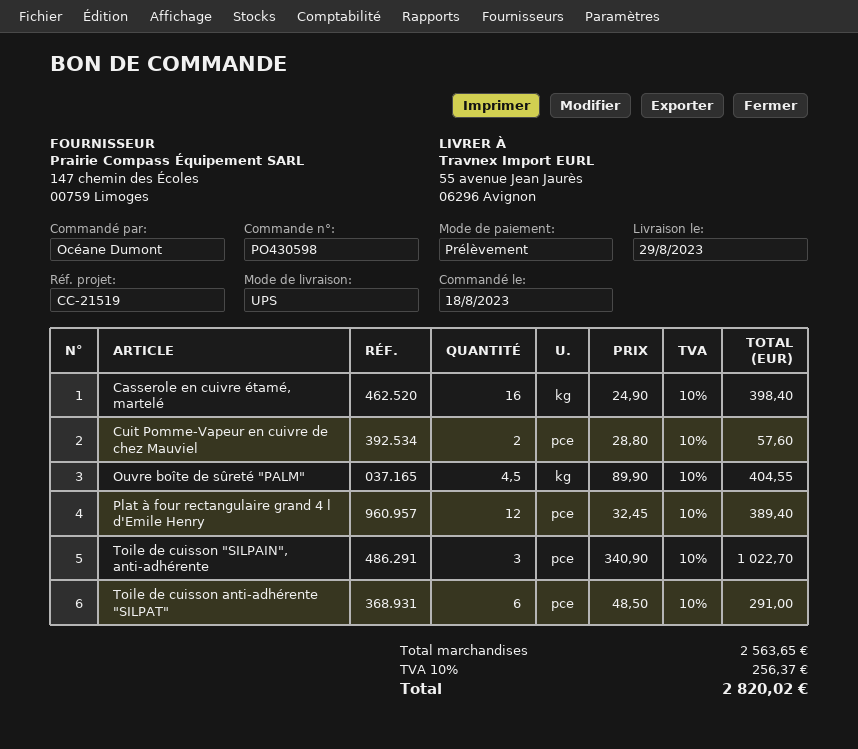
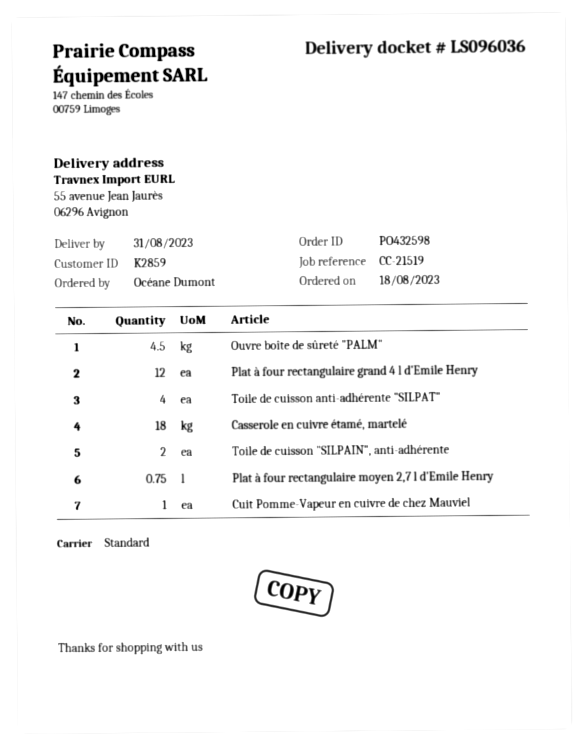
order number: PO430598 -> PO432598
delivery date: 2023-08-29 -> 2023-08-31
shipping method: UPS -> standard
Casserole en cuivre étamé, martelé: 16 -> 18
Cuit Pomme-Vapeur en cuivre de chez Mauviel: 2 -> 1
Toile de cuisson "SILPAIN", anti-adhérente: 3 -> 2
Toile de cuisson anti-adhérente "SILPAT": 6 -> 4
Plat à four rectangulaire moyen 2,7 l d'Emile Henry: none -> 0.75

